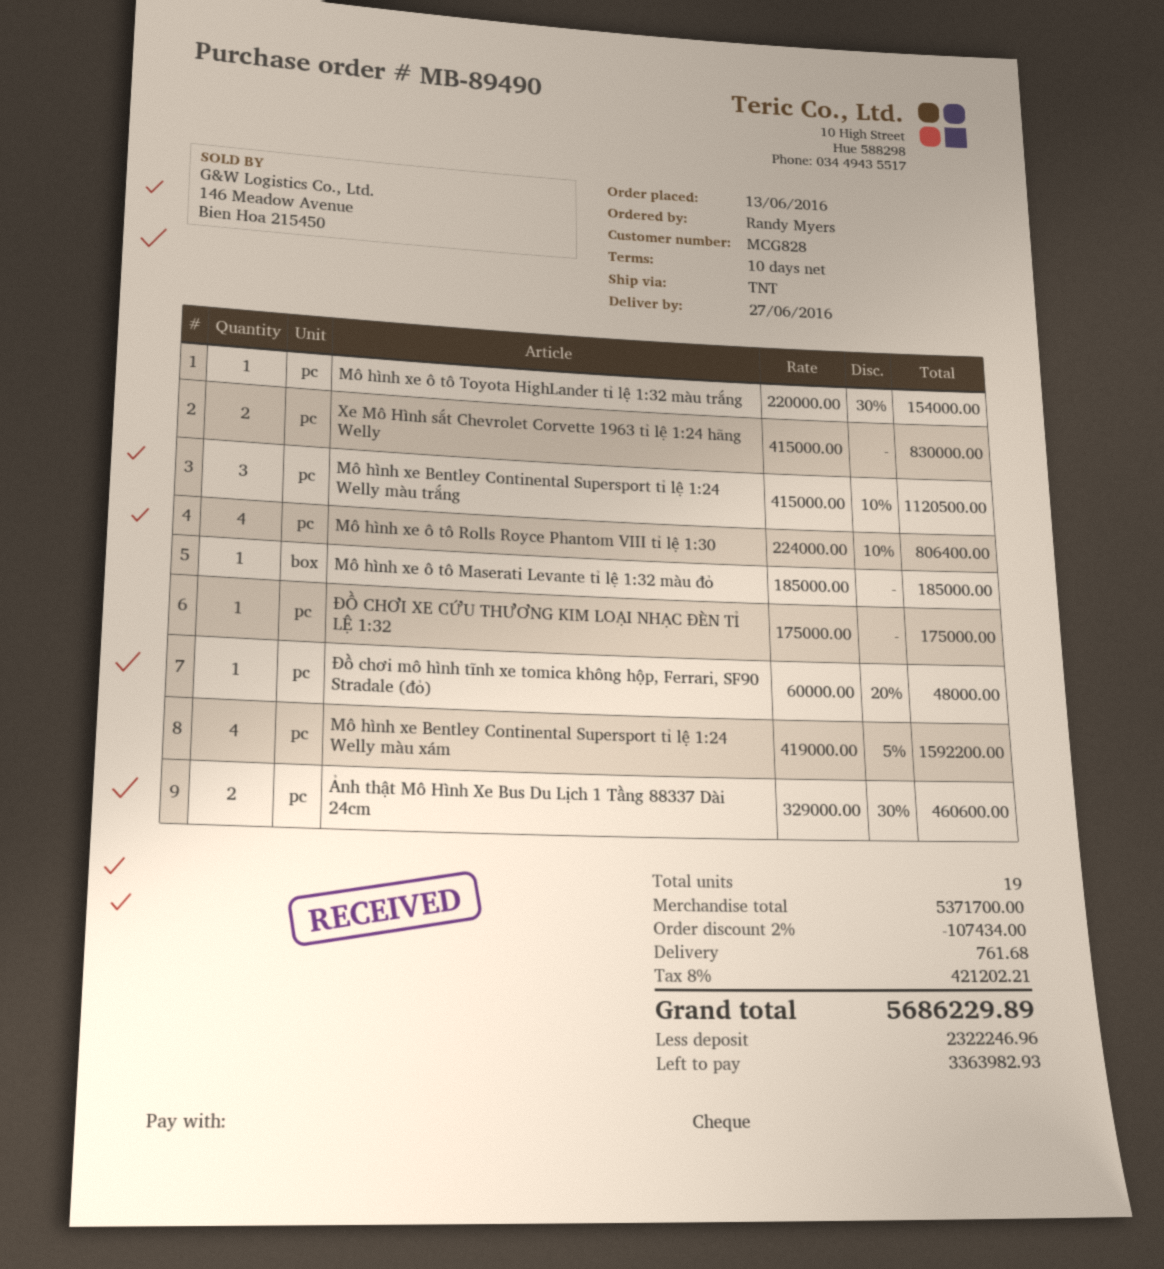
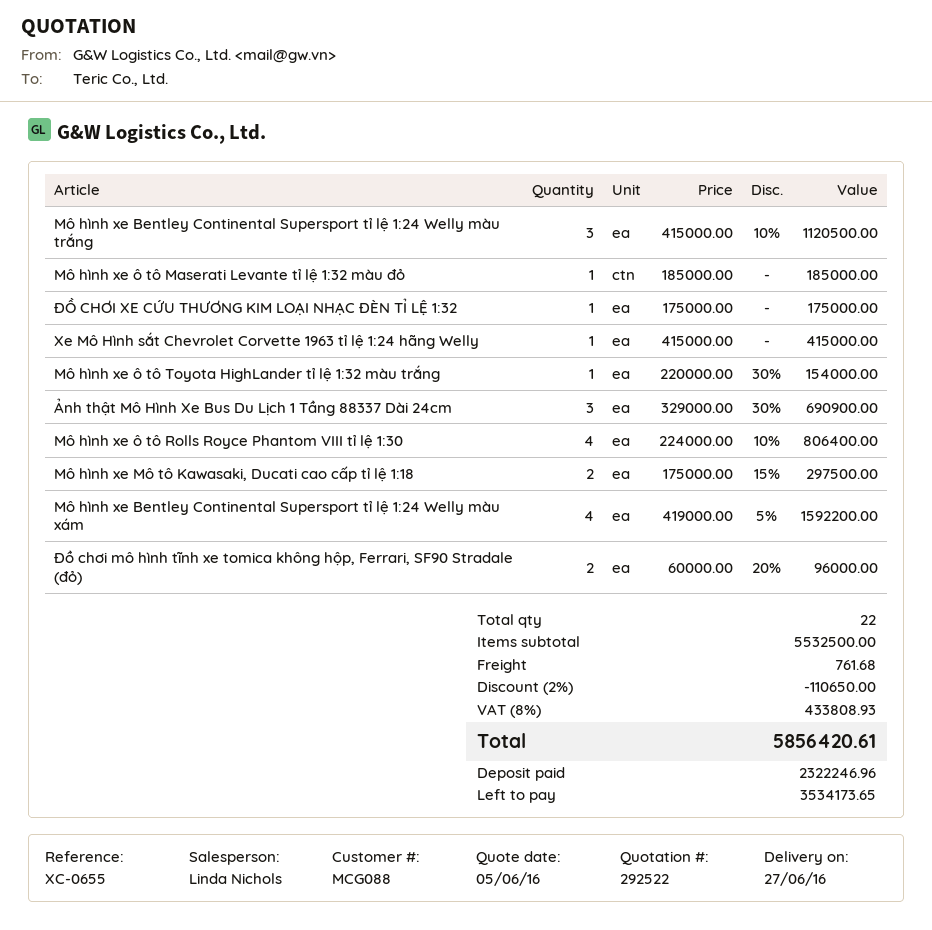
customer number: MCG828 -> MCG088
Xe Mô Hình sắt Chevrolet Corvette 1963 tỉ lệ 1:24 hãng Welly: 2 x 415000.00 = 830000.00 -> 1 x 415000.00 = 415000.00
Đồ chơi mô hình tĩnh xe tomica không hộp, Ferrari, SF90 Stradale (đỏ): 1 x 60000.00 - 20% = 48000.00 -> 2 x 60000.00 - 20% = 96000.00
Ảnh thật Mô Hình Xe Bus Du Lịch 1 Tầng 88337 Dài 24cm: 2 x 329000.00 - 30% = 460600.00 -> 3 x 329000.00 - 30% = 690900.00
Mô hình xe Mô tô Kawasaki, Ducati cao cấp tỉ lệ 1:18: none -> 2 x 175000.00 - 15% = 297500.00
total quantity: 19 -> 22
subtotal: 5371700.00 -> 5532500.00
discount: 2% = 107434.00 -> 2% = 110650.00
tax: 8% = 421202.21 -> 8% = 433808.93
total: 5686229.89 -> 5856420.61
balance: 3363982.93 -> 3534173.65

